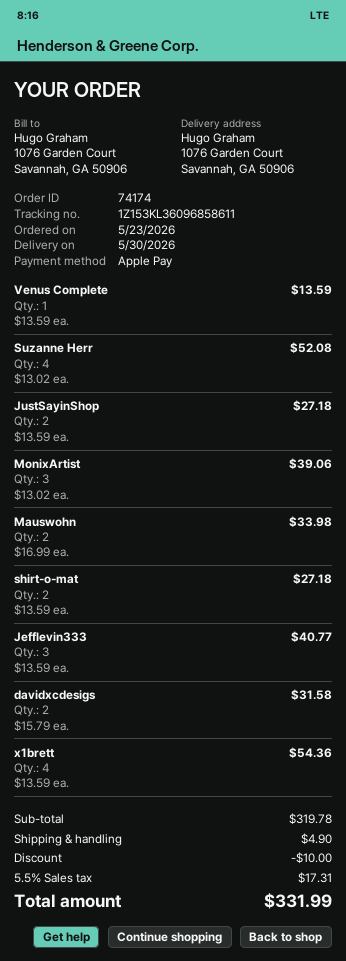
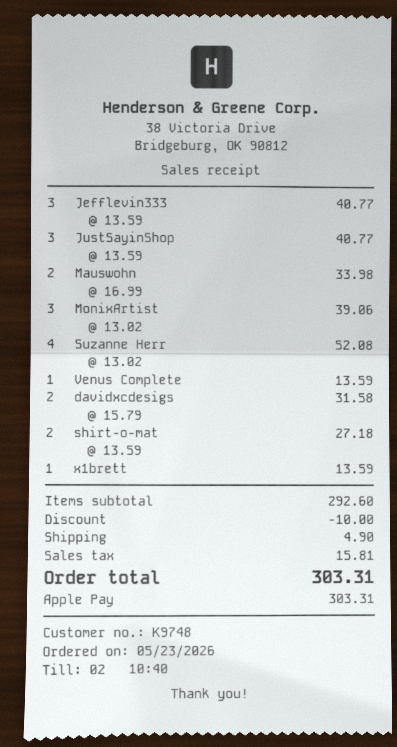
JustSayinShop: 2 x 13.59 = 27.18 -> 3 x 13.59 = 40.77
x1brett: 4 x 13.59 = 54.36 -> 1 x 13.59 = 13.59
subtotal: 319.78 -> 292.60
tax: 17.31 -> 15.81
total: 331.99 -> 303.31

